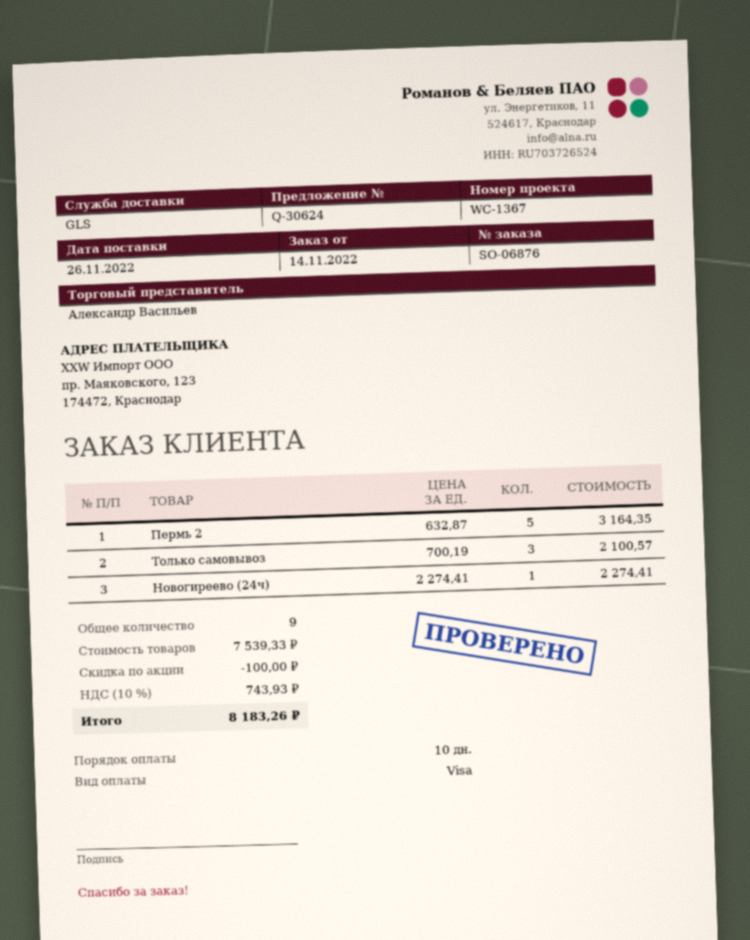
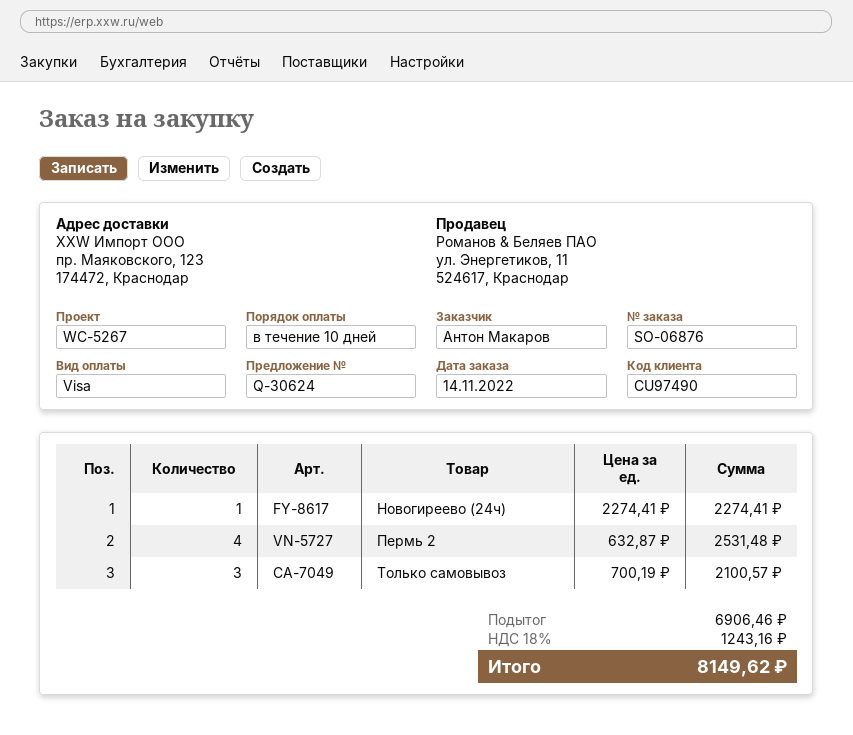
reference: WC-1367 -> WC-5267
Пермь 2: 5 x 632.87 = 3164.35 -> 4 x 632.87 = 2531.48
subtotal: 7539.33 -> 6906.46
discount: 100.00 -> none
tax: 10% = 743.93 -> 18% = 1243.16
total: 8183.26 -> 8149.62

